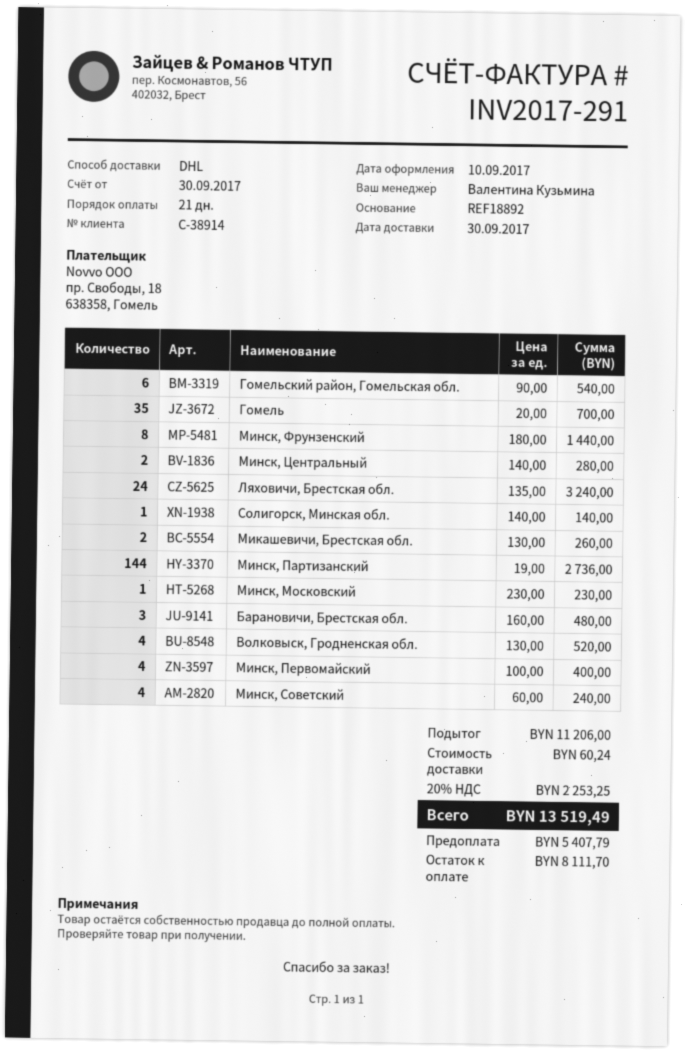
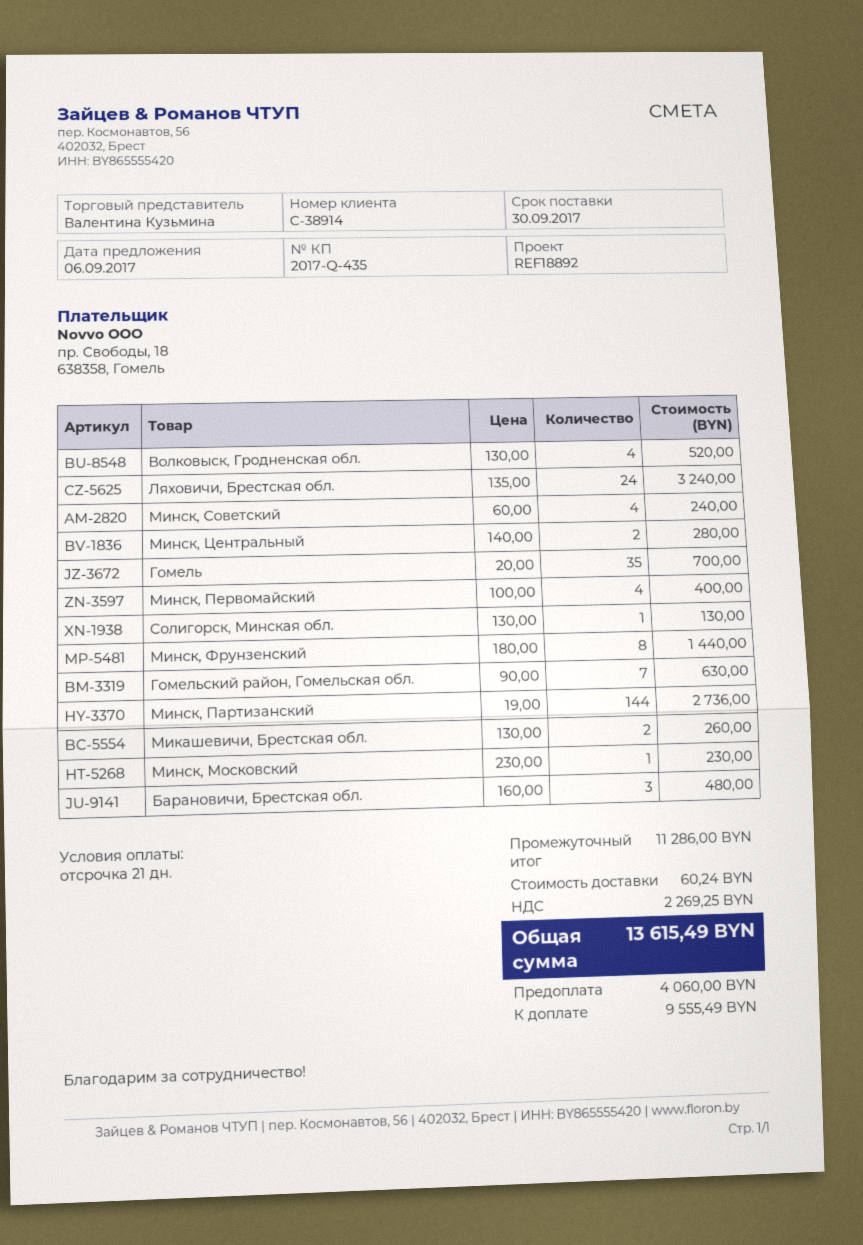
Гомельский район, Гомельская обл.: 6 x 90.00 = 540.00 -> 7 x 90.00 = 630.00
Солигорск, Минская обл.: 1 x 140.00 = 140.00 -> 1 x 130.00 = 130.00
subtotal: 11206.00 -> 11286.00
tax: 2253.25 -> 2269.25
total: 13519.49 -> 13615.49
deposit: 5407.79 -> 4060.00
balance: 8111.70 -> 9555.49

